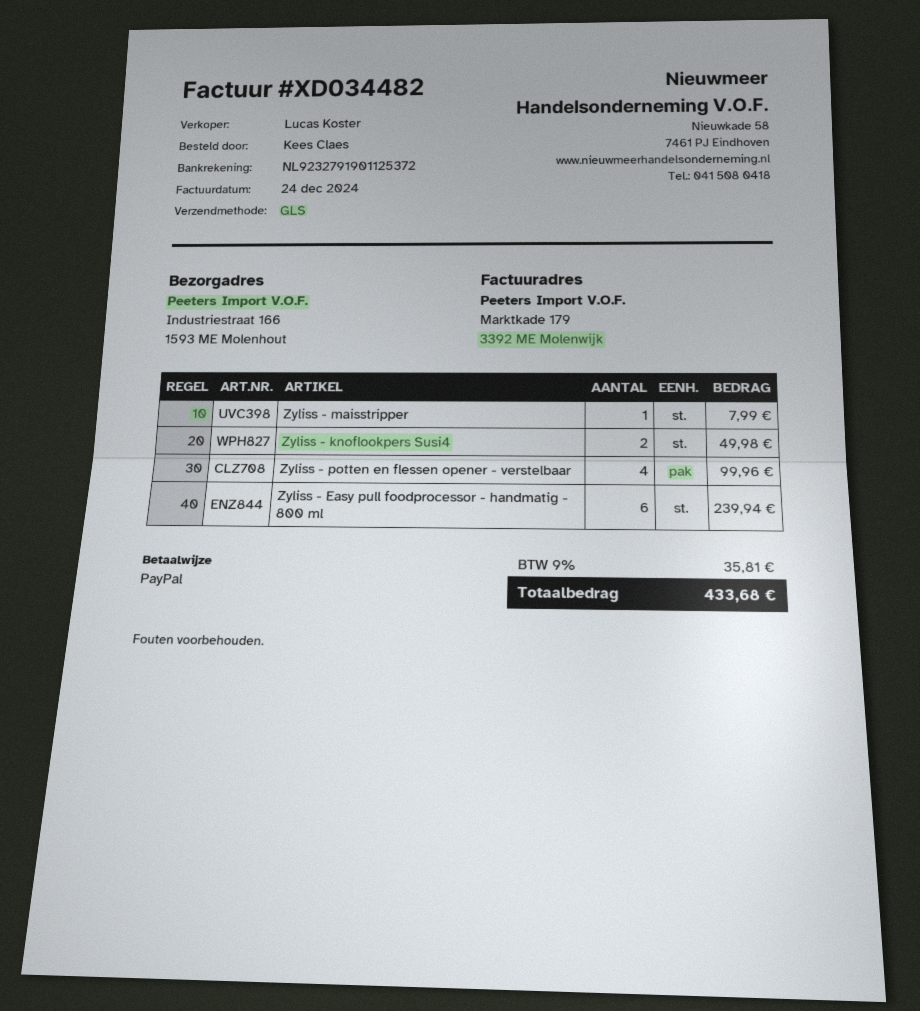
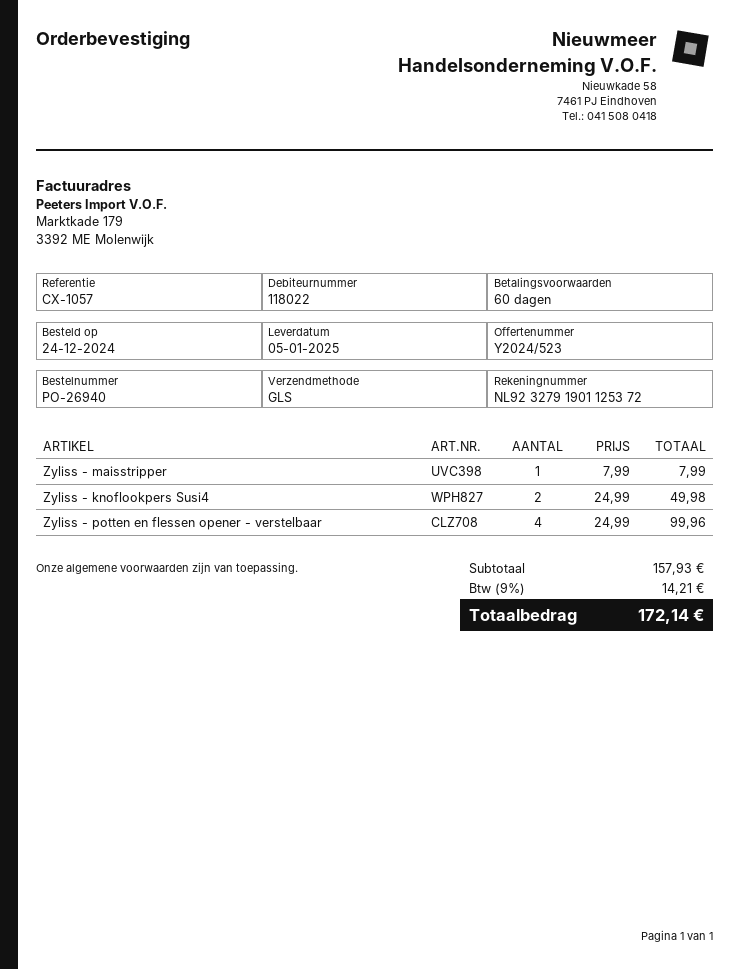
Zyliss - Easy pull foodprocessor - handmatig - 800 ml: 6 for 239.94 -> none
tax: 9% = 35.81 -> 9% = 14.21
total: 433.68 -> 172.14

